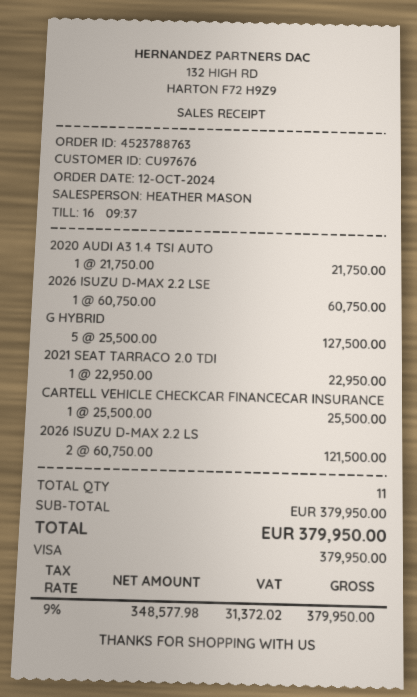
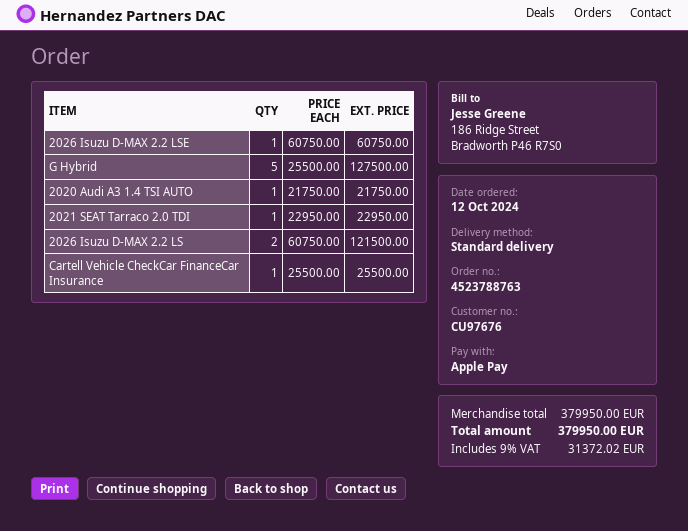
payment method: Visa -> Apple Pay

